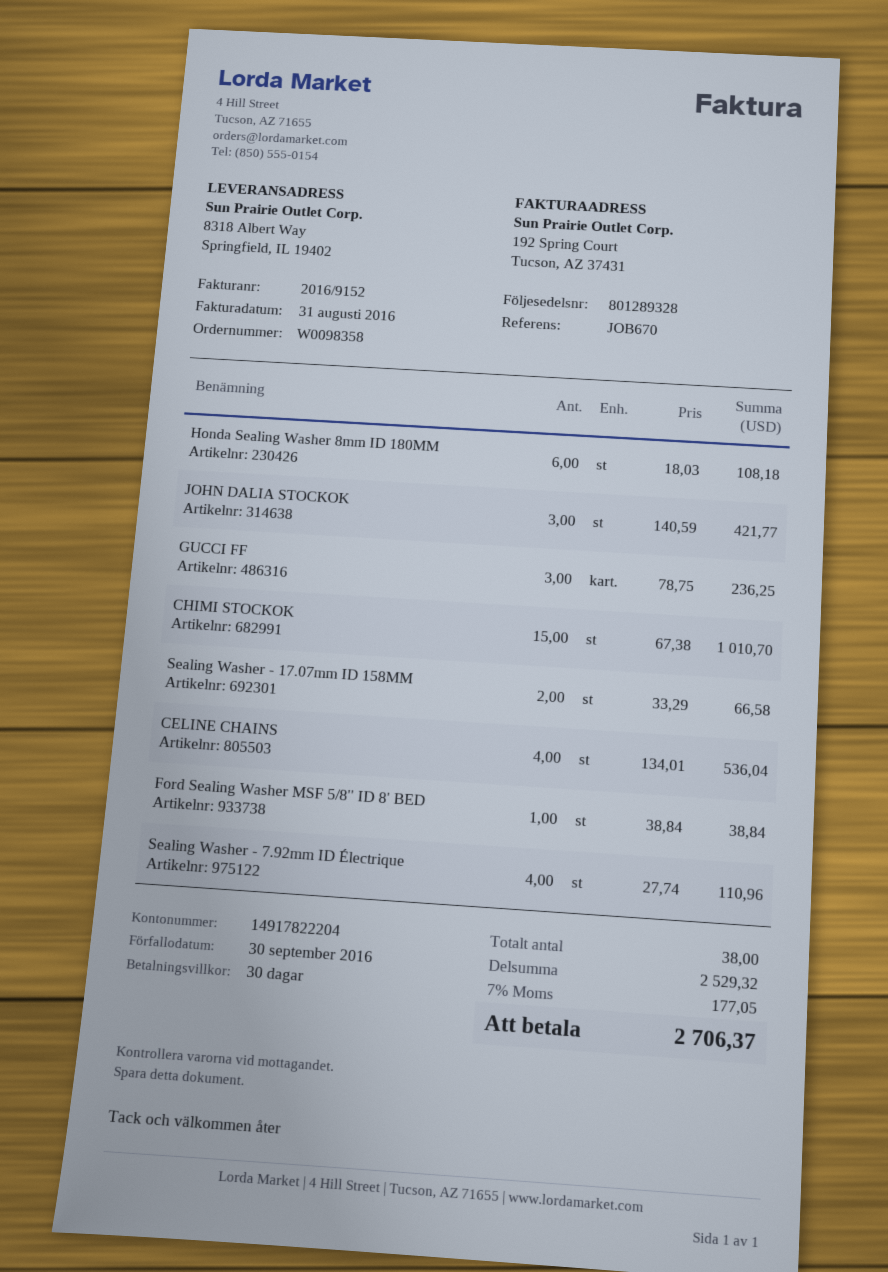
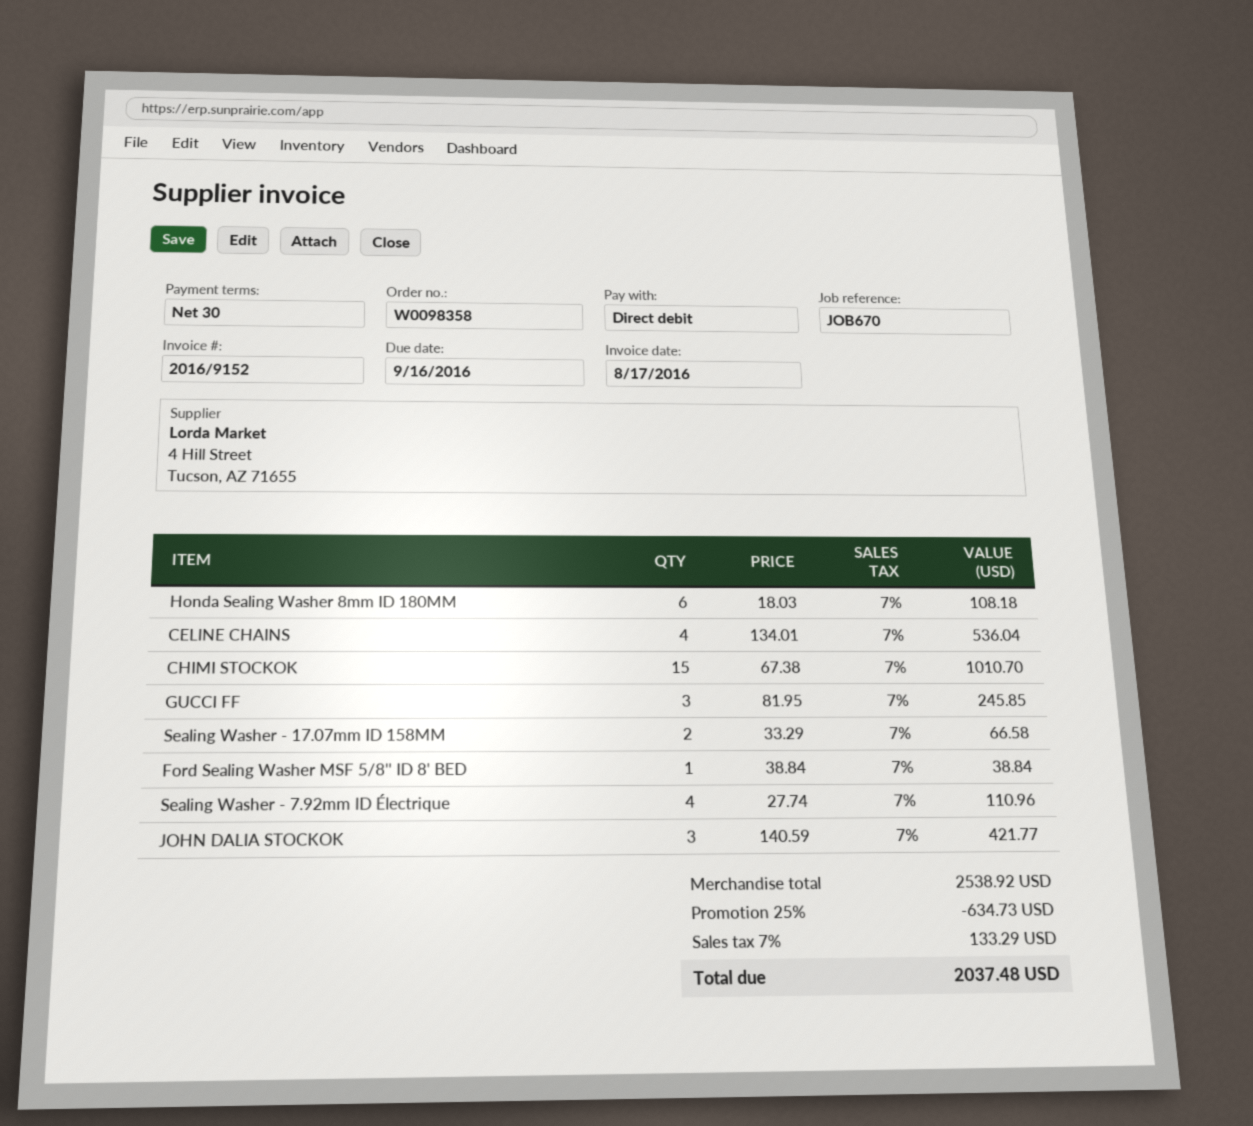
invoice date: 2016-08-31 -> 2016-08-17
due date: 2016-09-30 -> 2016-09-16
GUCCI FF: 3 x 78.75 = 236.25 -> 3 x 81.95 = 245.85
subtotal: 2529.32 -> 2538.92
discount: none -> 25% = 634.73
tax: 7% = 177.05 -> 7% = 133.29
total: 2706.37 -> 2037.48

